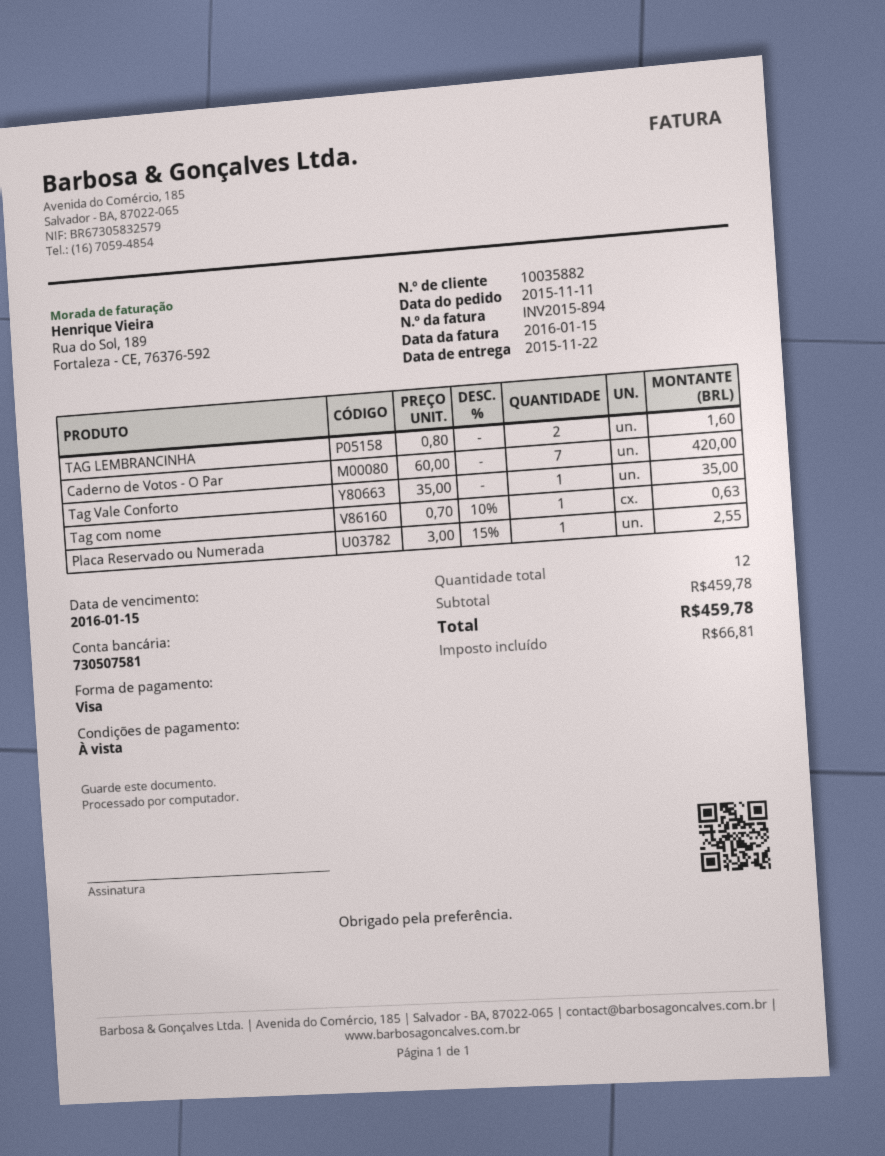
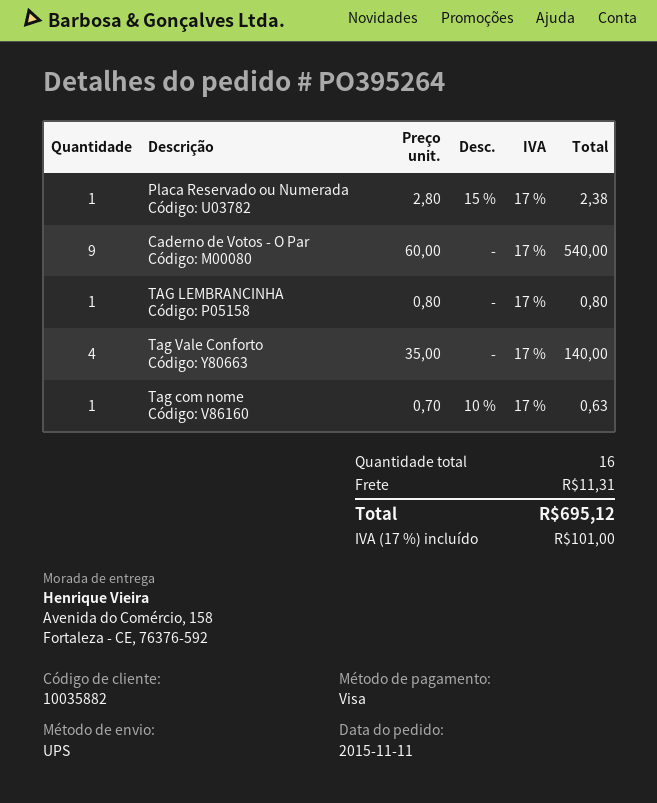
TAG LEMBRANCINHA: 2 x 0.80 = 1.60 -> 1 x 0.80 = 0.80
Caderno de Votos - O Par: 7 x 60.00 = 420.00 -> 9 x 60.00 = 540.00
Tag Vale Conforto: 1 x 35.00 = 35.00 -> 4 x 35.00 = 140.00
Placa Reservado ou Numerada: 1 x 3.00 - 15% = 2.55 -> 1 x 2.80 - 15% = 2.38
total quantity: 12 -> 16
shipping: none -> 11.31
tax: 66.81 -> 101.00
total: 459.78 -> 695.12

